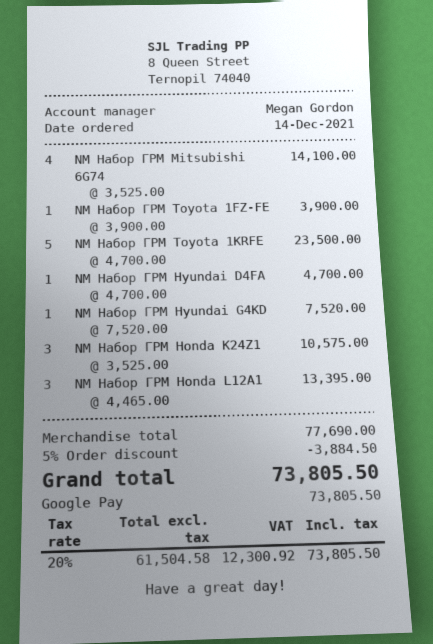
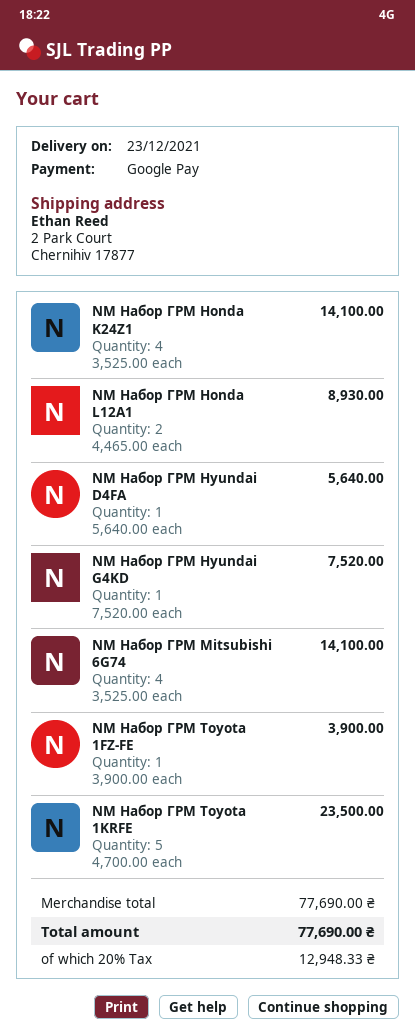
NM Набор ГРМ Hyundai D4FA: 1 x 4700.00 = 4700.00 -> 1 x 5640.00 = 5640.00
NM Набор ГРМ Honda K24Z1: 3 x 3525.00 = 10575.00 -> 4 x 3525.00 = 14100.00
NM Набор ГРМ Honda L12A1: 3 x 4465.00 = 13395.00 -> 2 x 4465.00 = 8930.00
discount: 5% = 3884.50 -> none
tax: 20% = 12300.92 -> 20% = 12948.33
total: 73805.50 -> 77690.00

